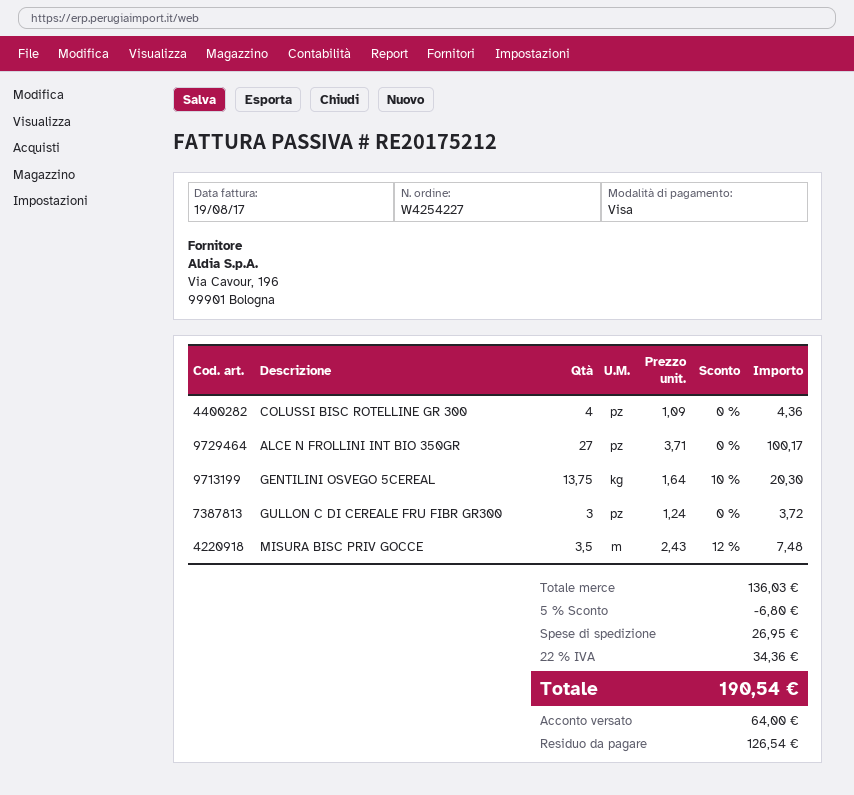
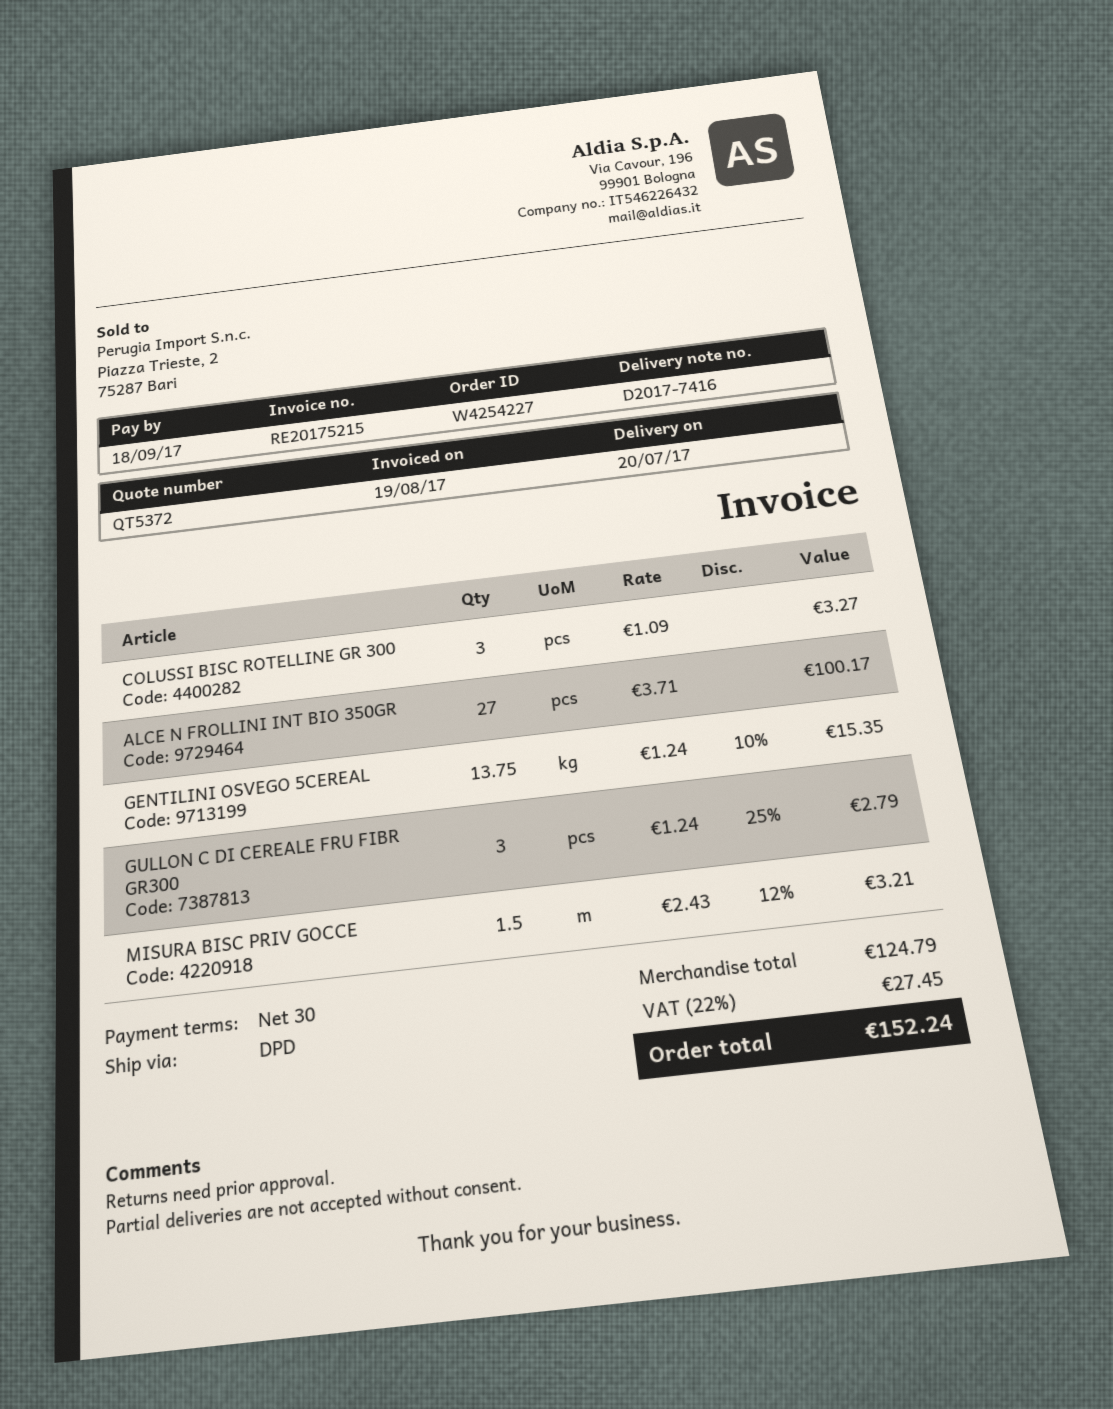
invoice number: RE20175212 -> RE20175215
COLUSSI BISC ROTELLINE GR 300: 4 x 1.09 = 4.36 -> 3 x 1.09 = 3.27
GENTILINI OSVEGO 5CEREAL: 13.75 x 1.64 - 10% = 20.30 -> 13.75 x 1.24 - 10% = 15.35
GULLON C DI CEREALE FRU FIBR GR300: 3 x 1.24 = 3.72 -> 3 x 1.24 - 25% = 2.79
MISURA BISC PRIV GOCCE: 3.5 x 2.43 - 12% = 7.48 -> 1.5 x 2.43 - 12% = 3.21
subtotal: 136.03 -> 124.79
discount: 5% = 6.80 -> none
shipping: 26.95 -> none
tax: 22% = 34.36 -> 22% = 27.45
total: 190.54 -> 152.24

